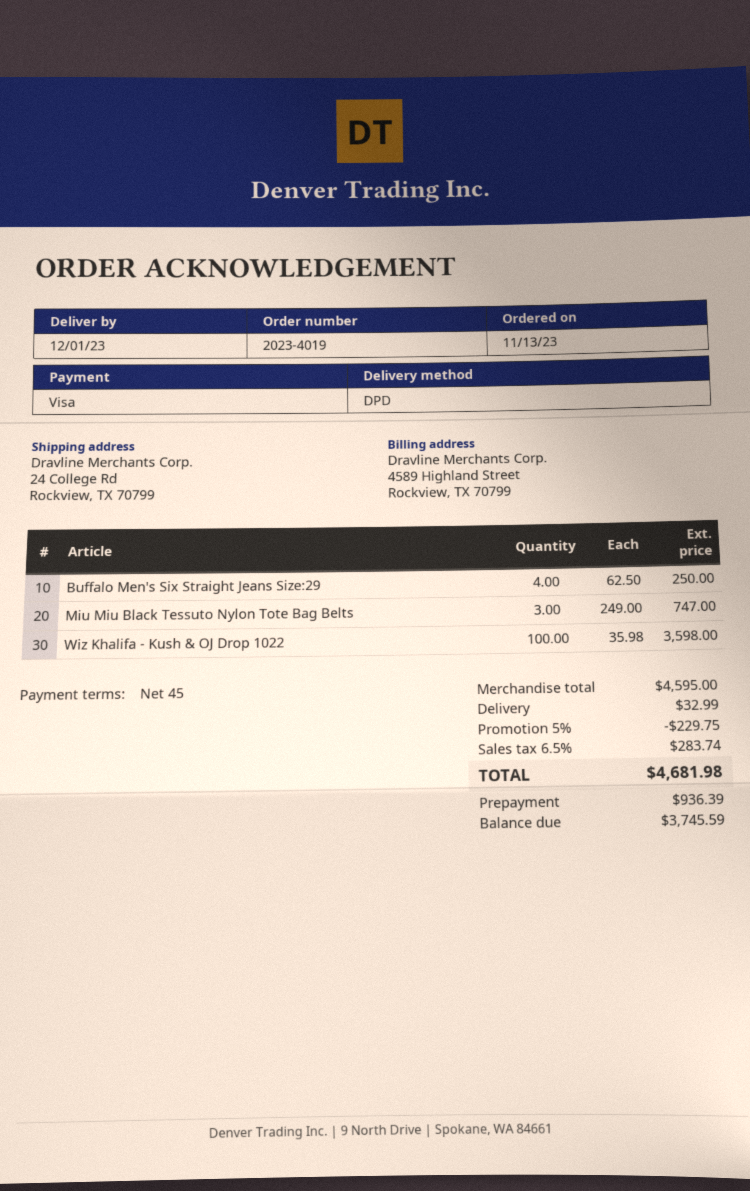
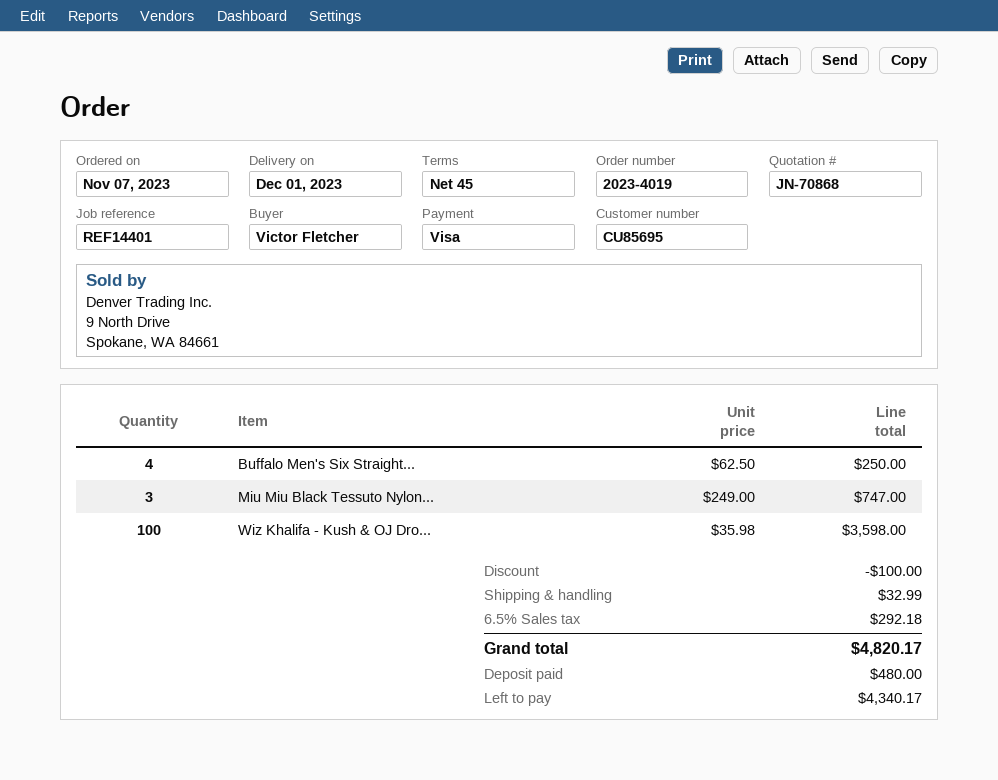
order date: 2023-11-13 -> 2023-11-07
discount: 229.75 -> 100.00
tax: 6.5% = 283.74 -> 6.5% = 292.18
total: 4681.98 -> 4820.17
deposit: 936.39 -> 480.00
balance: 3745.59 -> 4340.17

